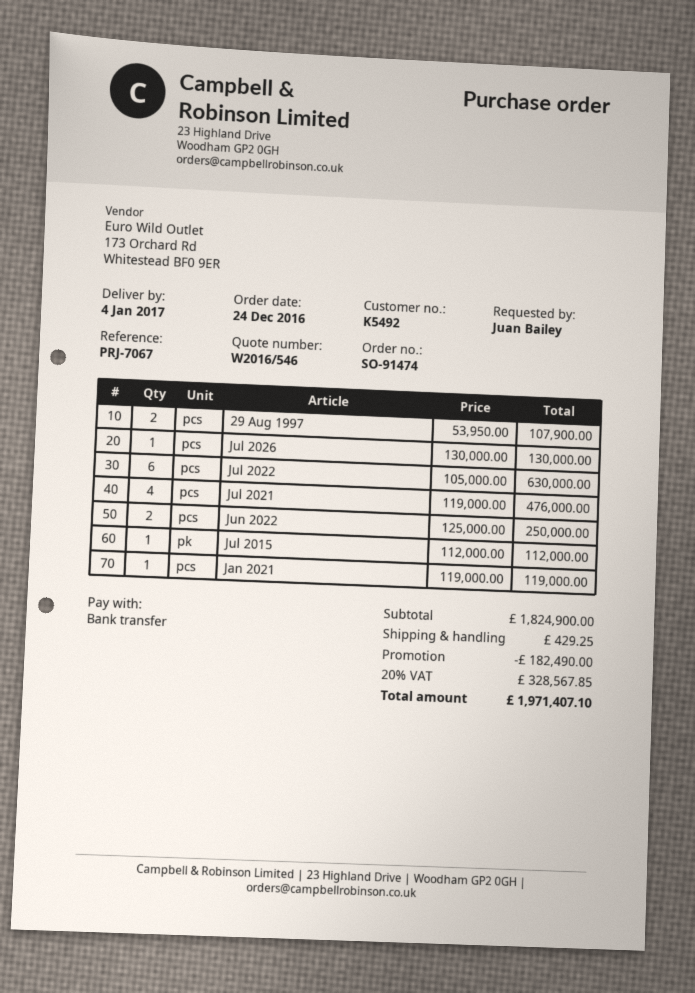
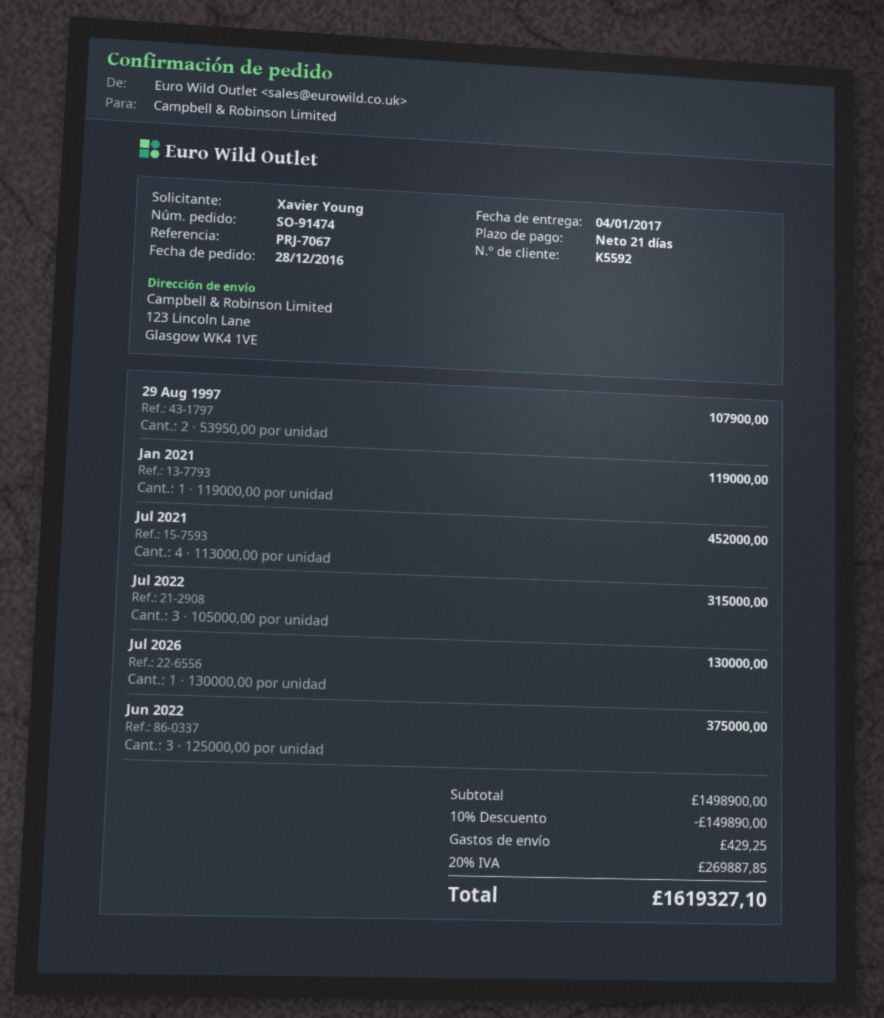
order date: 2016-12-24 -> 2016-12-28
customer number: K5492 -> K5592
ordered by: Juan Bailey -> Xavier Young
Jul 2022: 6 x 105000.00 = 630000.00 -> 3 x 105000.00 = 315000.00
Jul 2021: 4 x 119000.00 = 476000.00 -> 4 x 113000.00 = 452000.00
Jun 2022: 2 x 125000.00 = 250000.00 -> 3 x 125000.00 = 375000.00
Jul 2015: 1 x 112000.00 = 112000.00 -> none
subtotal: 1824900.00 -> 1498900.00
discount: 182490.00 -> 149890.00
tax: 20% = 328567.85 -> 20% = 269887.85
total: 1971407.10 -> 1619327.10

